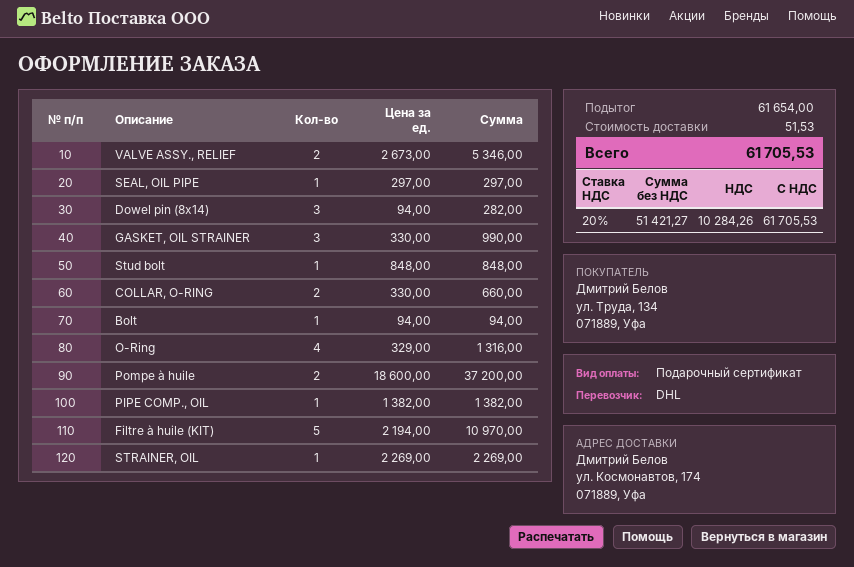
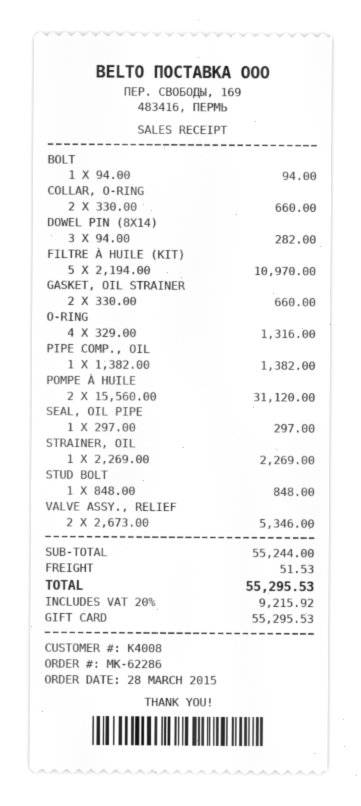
GASKET, OIL STRAINER: 3 x 330.00 = 990.00 -> 2 x 330.00 = 660.00
Pompe à huile: 2 x 18600.00 = 37200.00 -> 2 x 15560.00 = 31120.00
subtotal: 61654.00 -> 55244.00
tax: 20% = 10284.26 -> 20% = 9215.92
total: 61705.53 -> 55295.53

